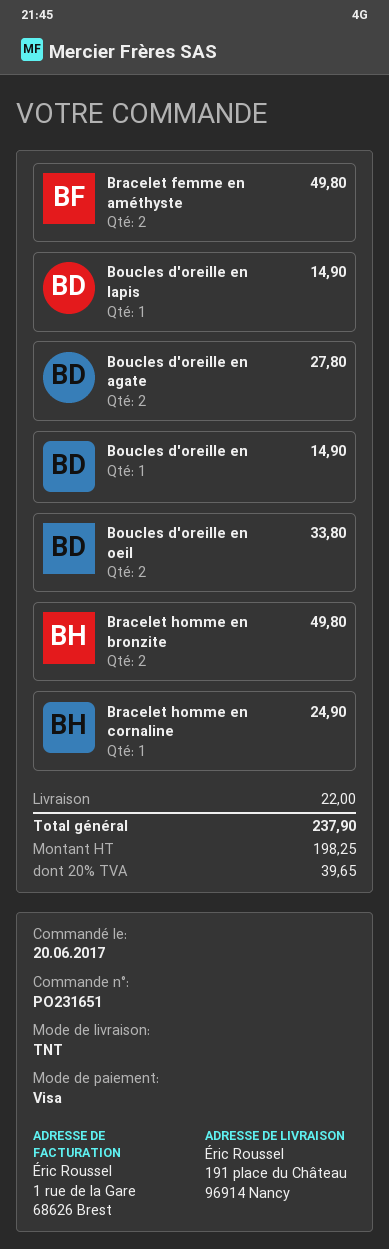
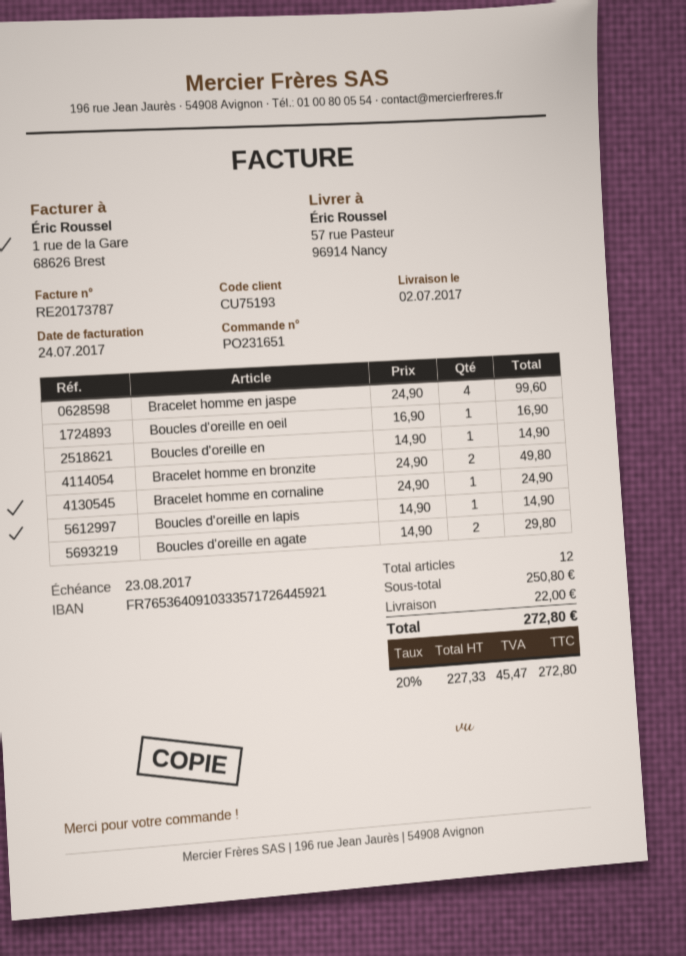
ship to: 191 place du Château, 96914 Nancy -> 57 rue Pasteur, 96914 Nancy
Bracelet femme en améthyste: 2 for 49.80 -> none
Boucles d'oreille en agate: 2 for 27.80 -> 2 for 29.80
Boucles d'oreille en oeil: 2 for 33.80 -> 1 for 16.90
Bracelet homme en jaspe: none -> 4 for 99.60
net: 198.25 -> 227.33
tax: 20% = 39.65 -> 20% = 45.47
total: 237.90 -> 272.80

